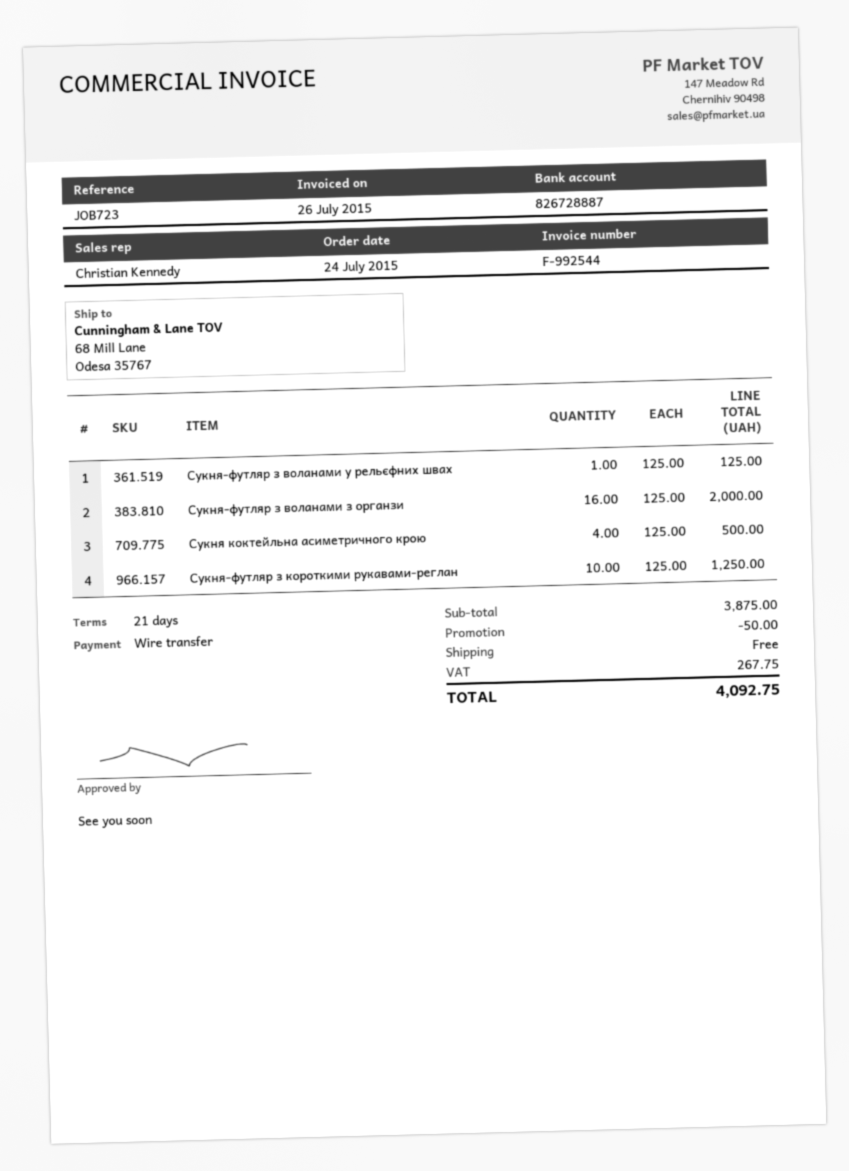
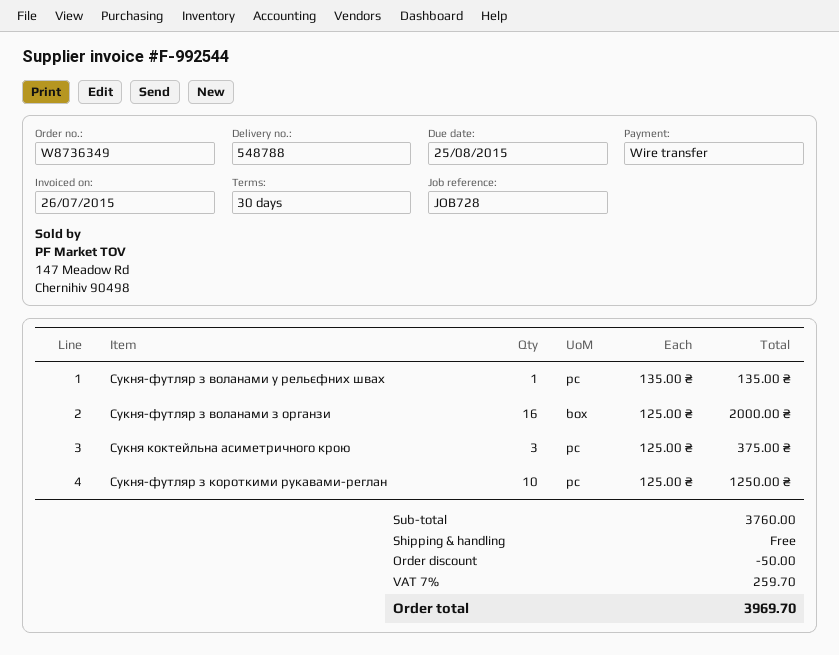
payment terms: 21 days -> 30 days
reference: JOB723 -> JOB728
Сукня-футляр з воланами у рельєфних швах: 1 x 125.00 = 125.00 -> 1 x 135.00 = 135.00
Сукня коктейльна асиметричного крою: 4 x 125.00 = 500.00 -> 3 x 125.00 = 375.00
subtotal: 3875.00 -> 3760.00
tax: 267.75 -> 259.70
total: 4092.75 -> 3969.70

